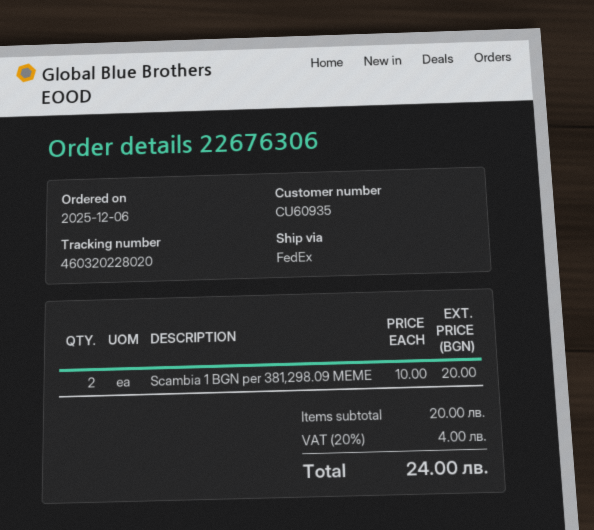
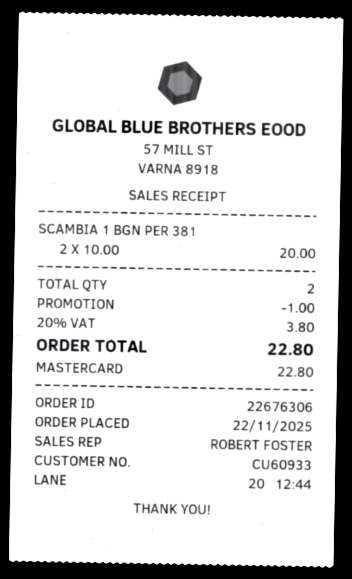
order date: 2025-12-06 -> 2025-11-22
customer number: CU60935 -> CU60933
discount: none -> 1.00
tax: 20% = 4.00 -> 20% = 3.80
total: 24.00 -> 22.80

